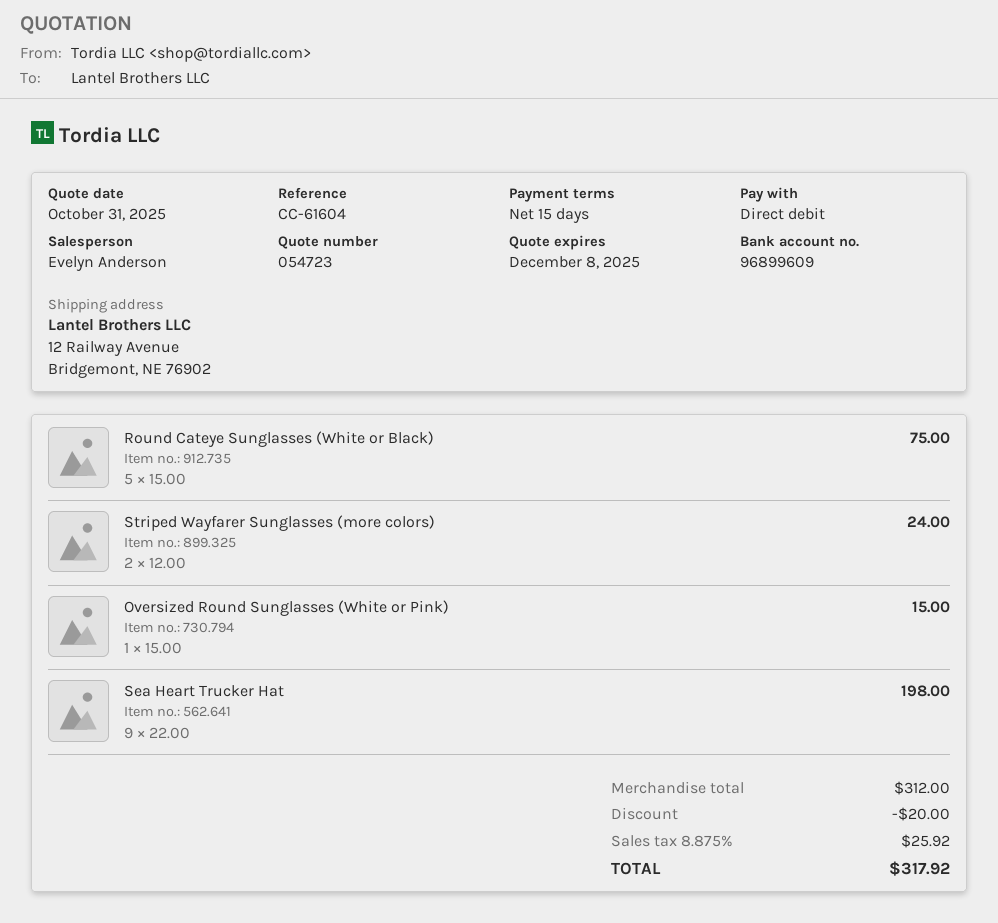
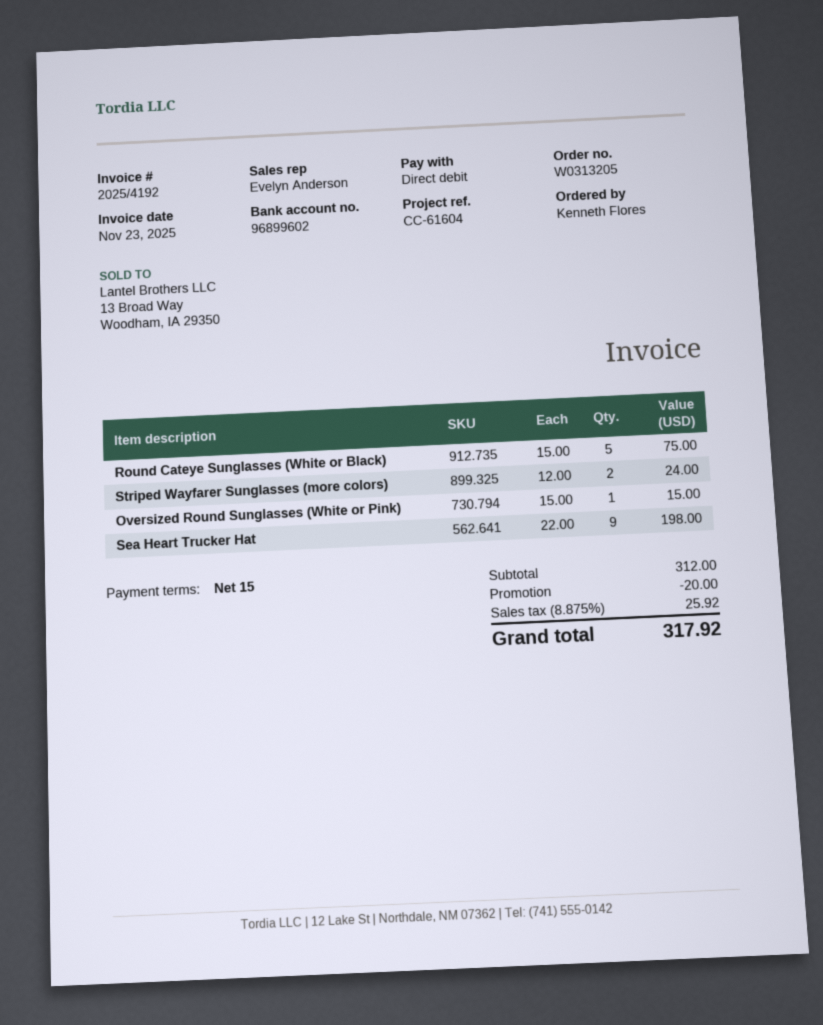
bank account: 96899609 -> 96899602

